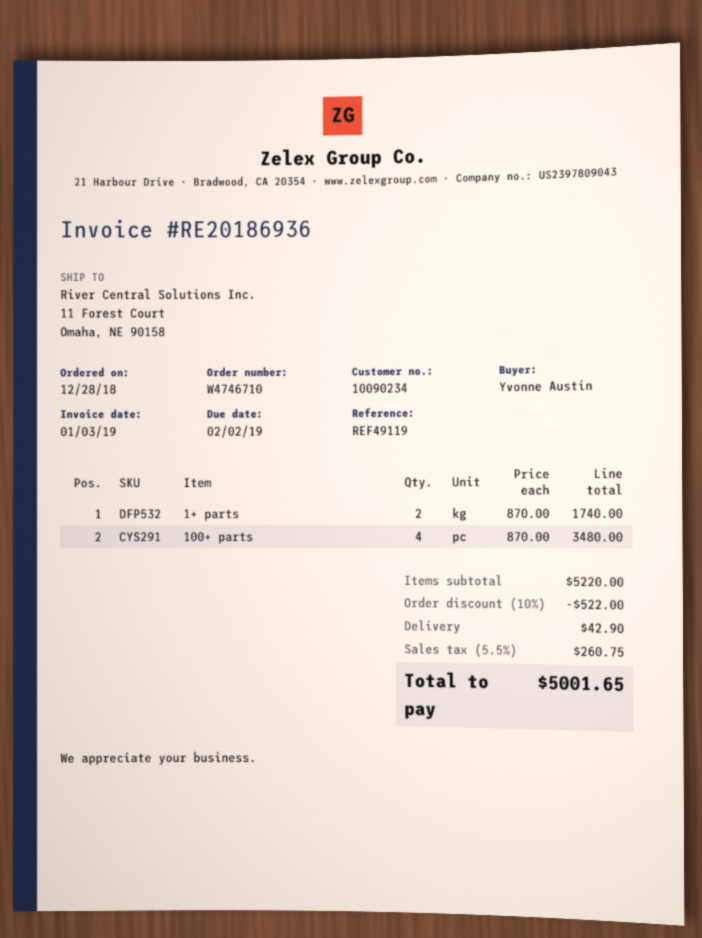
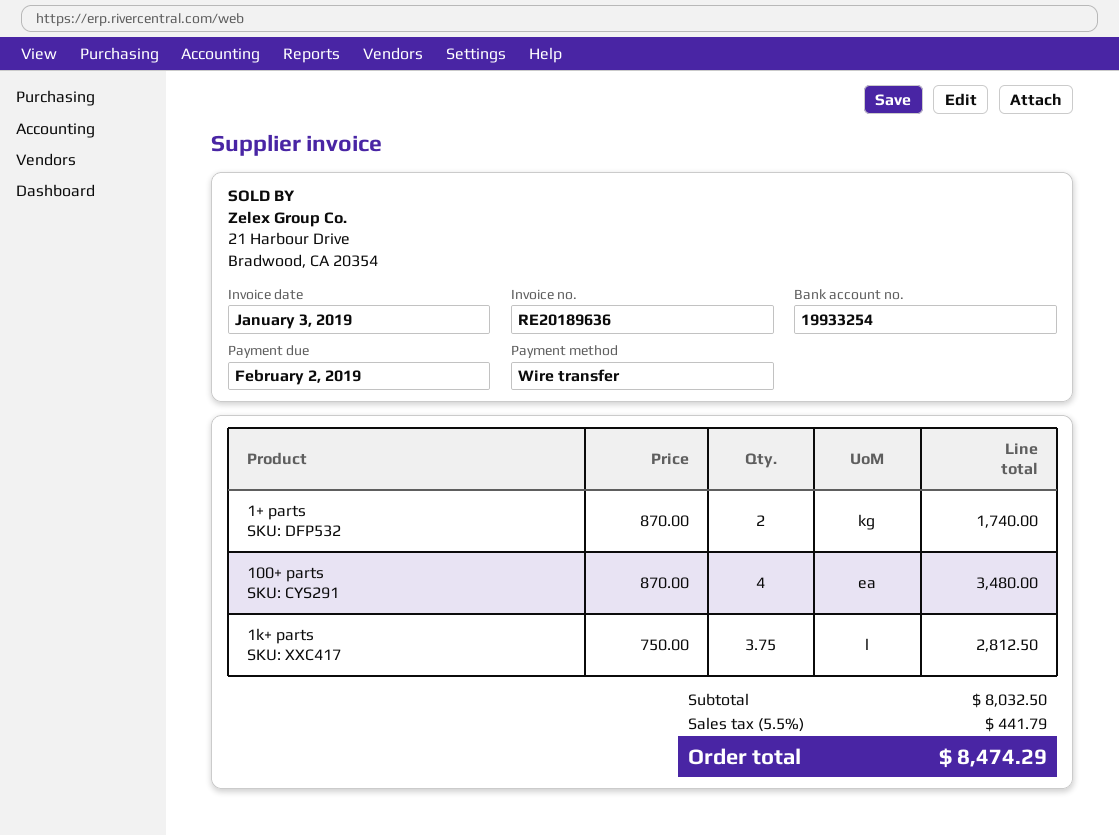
invoice number: RE20186936 -> RE20189636
1k+ parts: none -> 3.75 x 750.00 = 2812.50
subtotal: 5220.00 -> 8032.50
discount: 10% = 522.00 -> none
shipping: 42.90 -> none
tax: 5.5% = 260.75 -> 5.5% = 441.79
total: 5001.65 -> 8474.29

